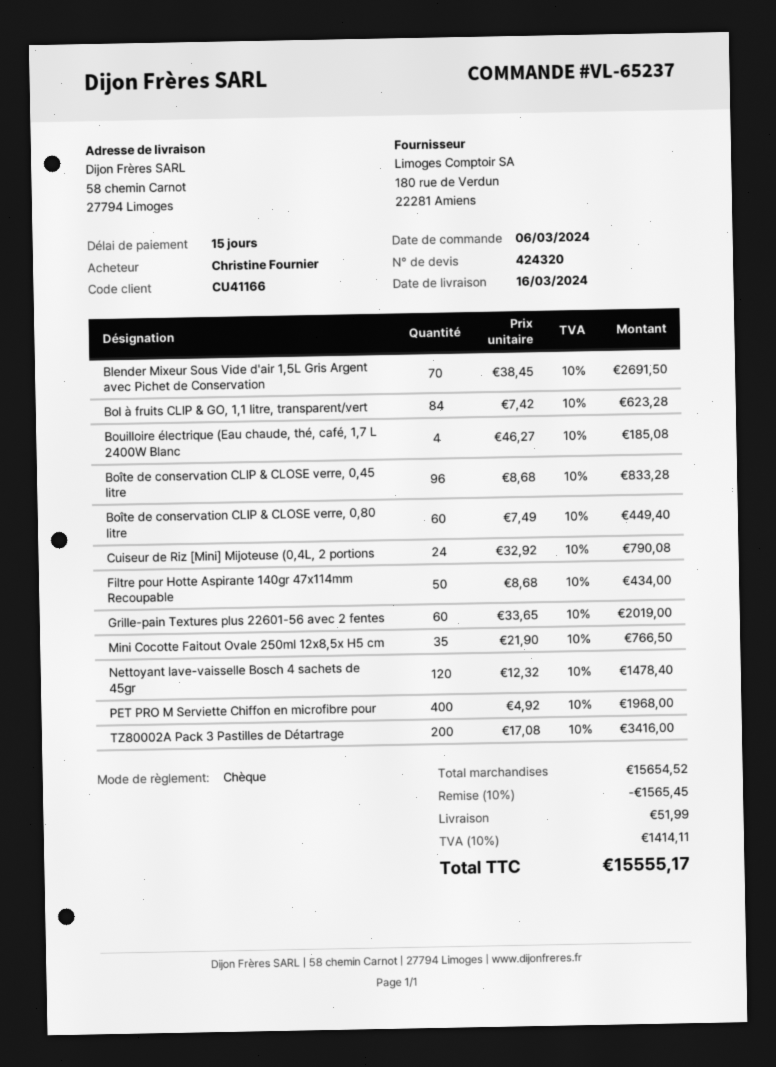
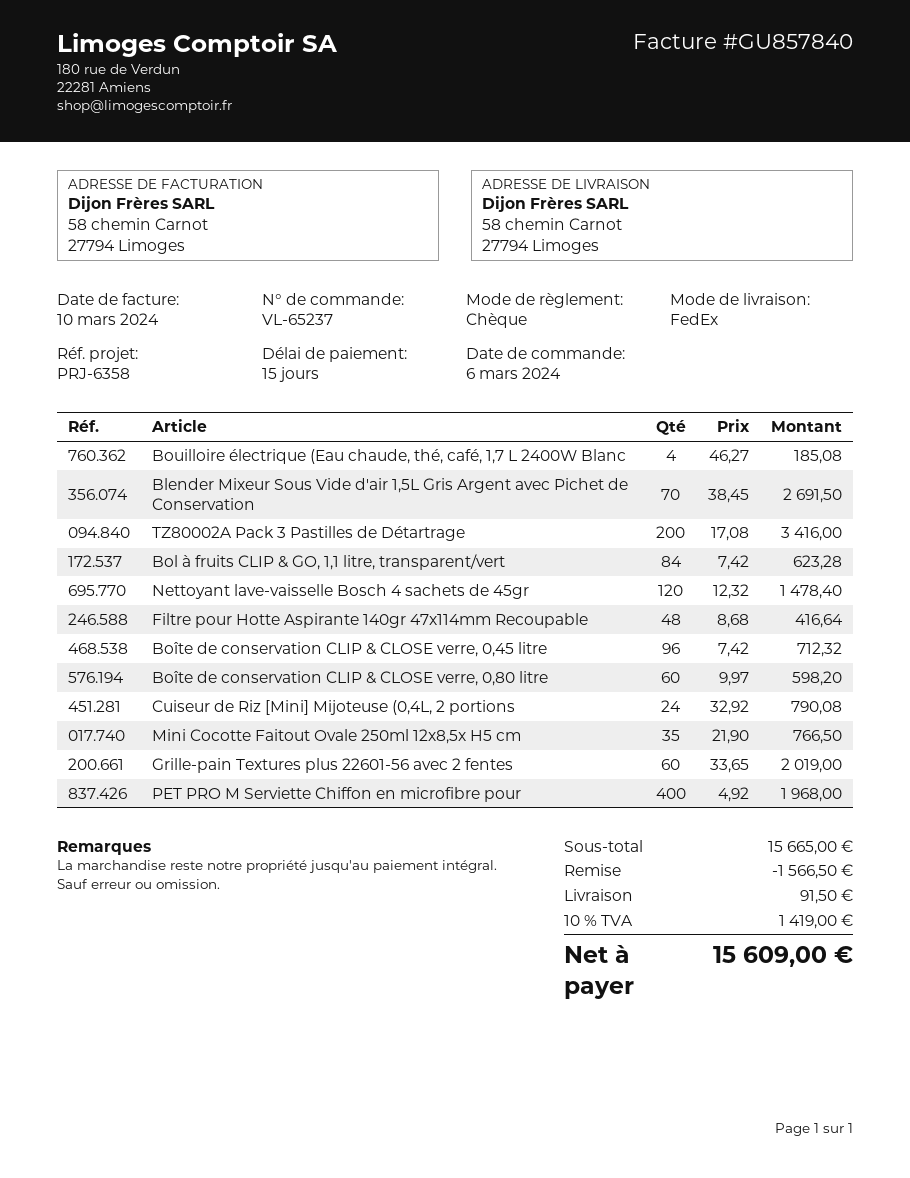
Boîte de conservation CLIP & CLOSE verre, 0,45 litre: 96 x 8.68 = 833.28 -> 96 x 7.42 = 712.32
Boîte de conservation CLIP & CLOSE verre, 0,80 litre: 60 x 7.49 = 449.40 -> 60 x 9.97 = 598.20
Filtre pour Hotte Aspirante 140gr 47x114mm Recoupable: 50 x 8.68 = 434.00 -> 48 x 8.68 = 416.64
subtotal: 15654.52 -> 15665.00
discount: 1565.45 -> 1566.50
shipping: 51.99 -> 91.50
tax: 10% = 1414.11 -> 10% = 1419.00
total: 15555.17 -> 15609.00

